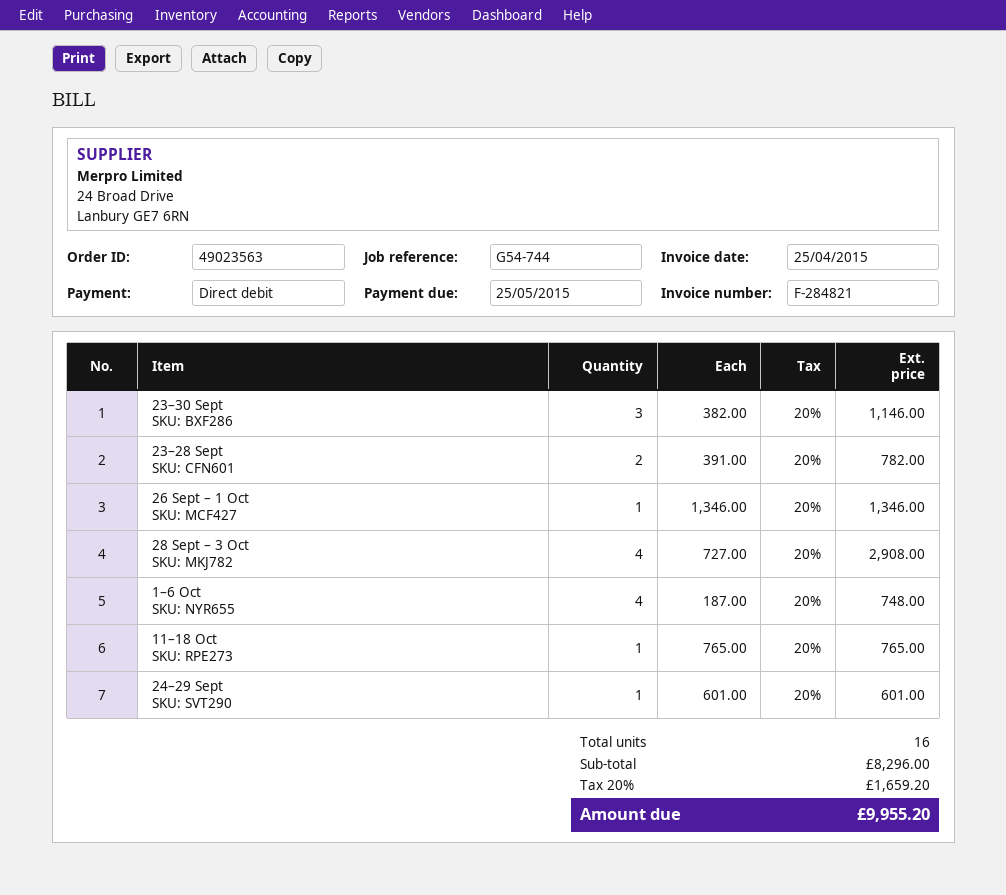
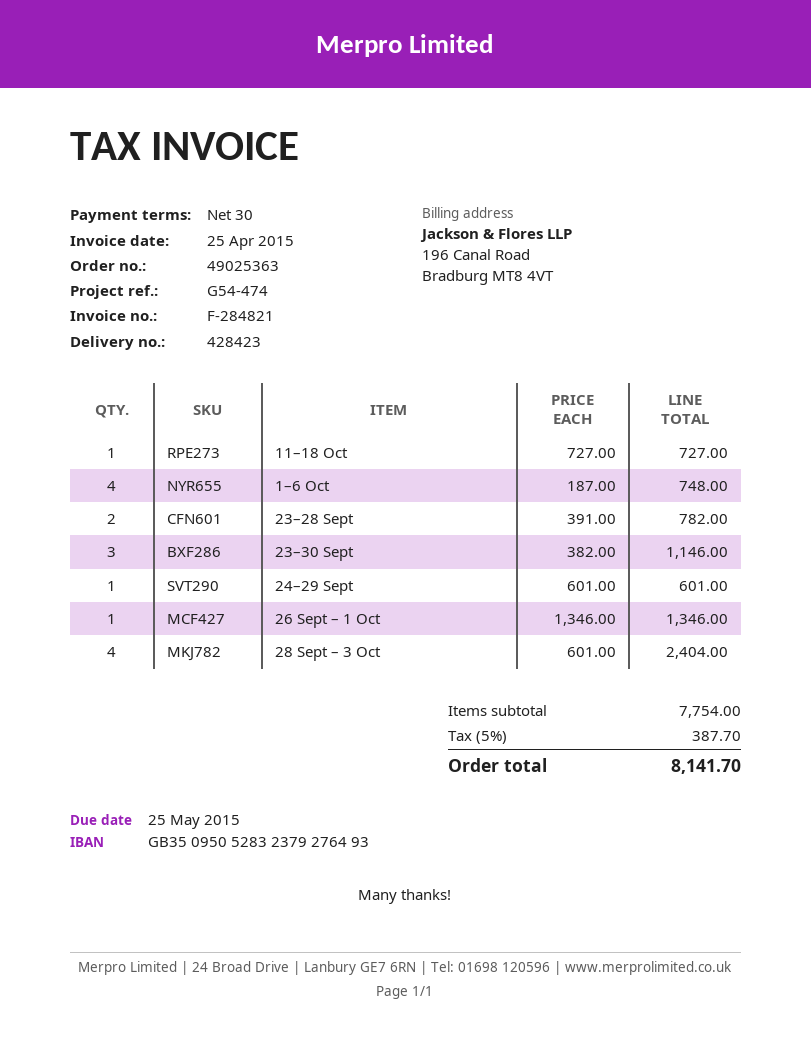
order number: 49023563 -> 49025363
reference: G54-744 -> G54-474
28 Sept – 3 Oct: 4 x 727.00 = 2908.00 -> 4 x 601.00 = 2404.00
11–18 Oct: 1 x 765.00 = 765.00 -> 1 x 727.00 = 727.00
subtotal: 8296.00 -> 7754.00
tax: 20% = 1659.20 -> 5% = 387.70
total: 9955.20 -> 8141.70

